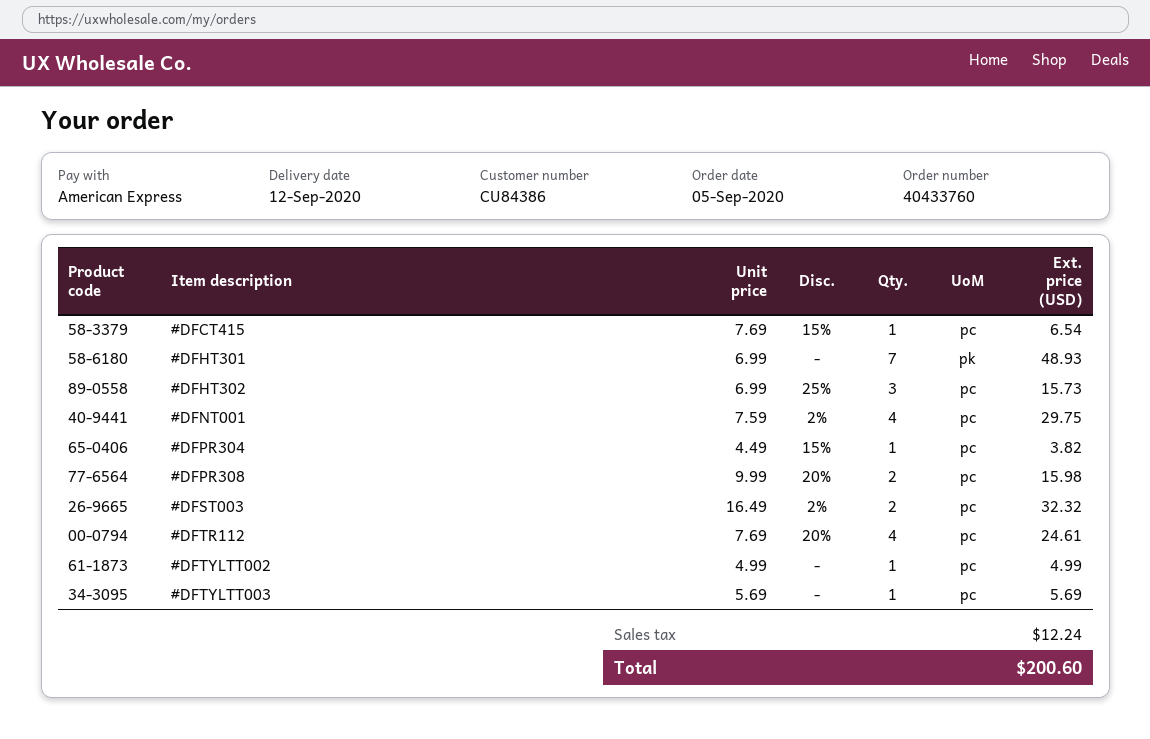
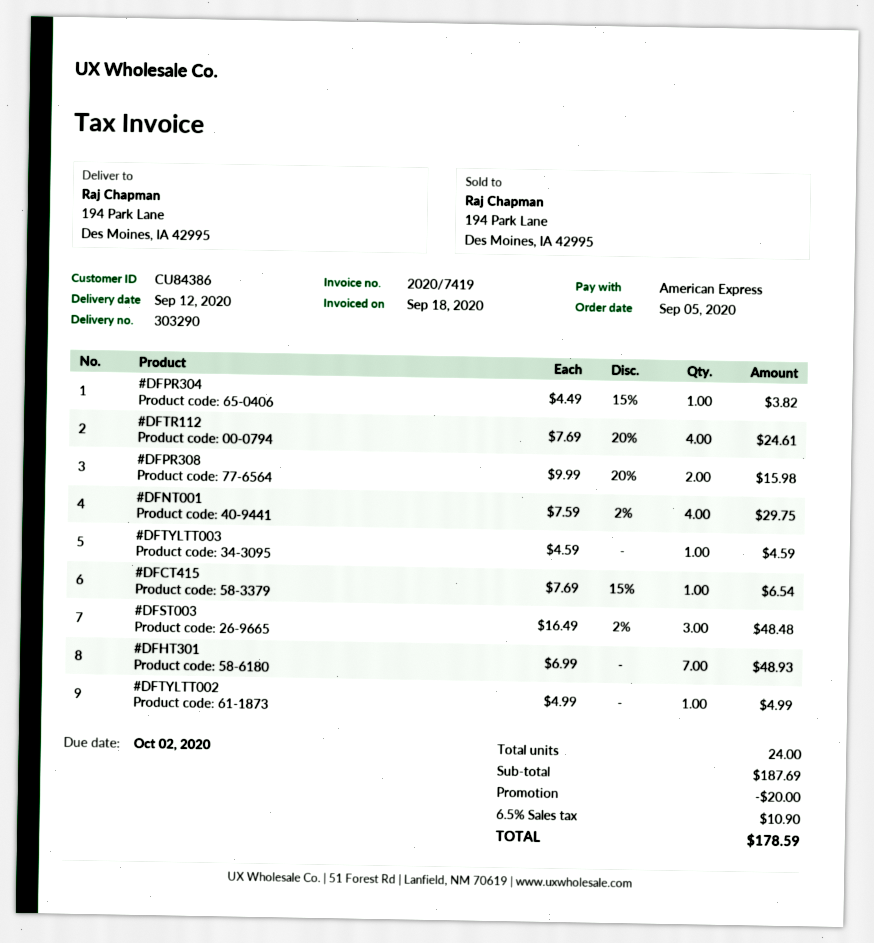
#DFHT302: 3 x 6.99 - 25% = 15.73 -> none
#DFST003: 2 x 16.49 - 2% = 32.32 -> 3 x 16.49 - 2% = 48.48
#DFTYLTT003: 1 x 5.69 = 5.69 -> 1 x 4.59 = 4.59
discount: none -> 20.00
tax: 12.24 -> 10.90
total: 200.60 -> 178.59

